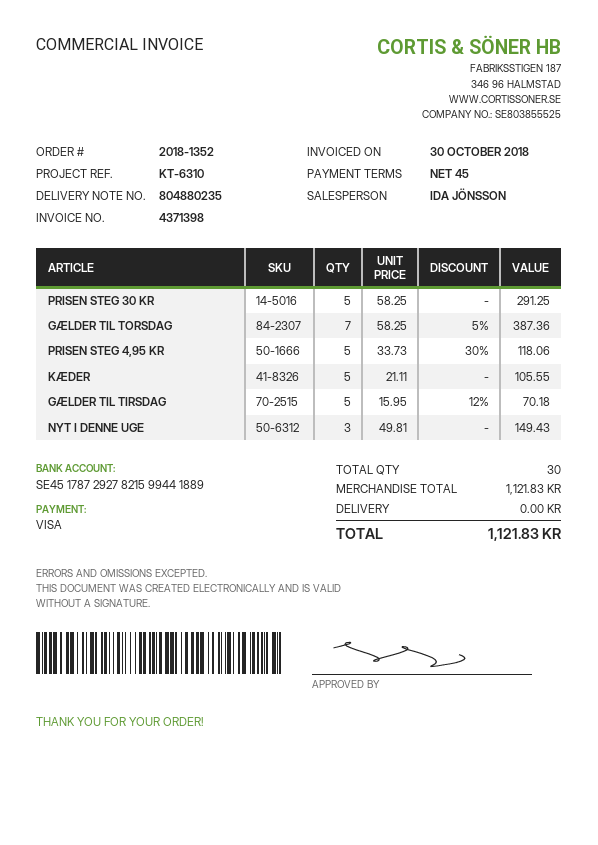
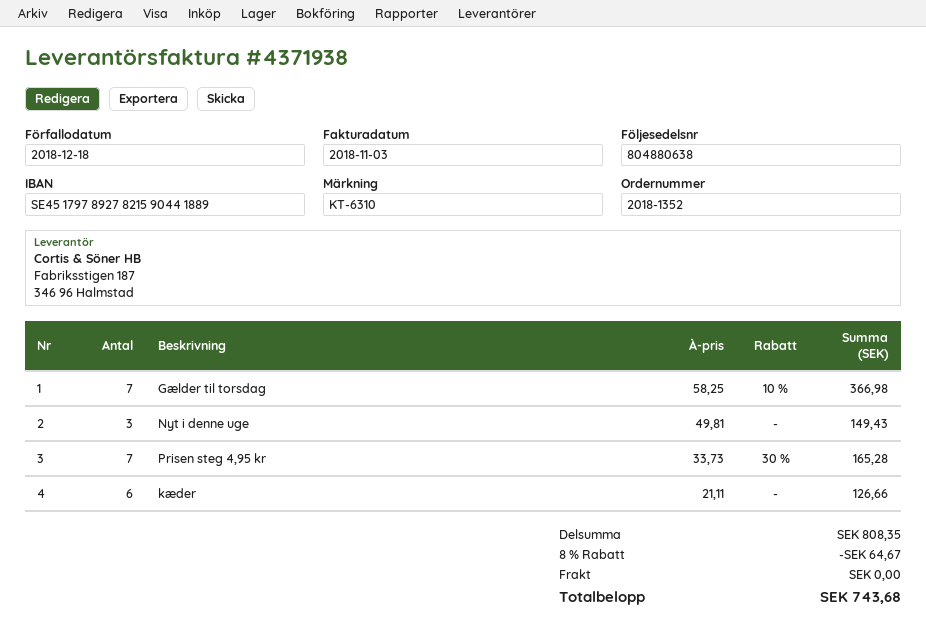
delivery note number: 804880235 -> 804880638
invoice number: 4371398 -> 4371938
invoice date: 2018-10-30 -> 2018-11-03
bank account: SE4517872927821599441889 -> SE4517978927821590441889
PRISEN STEG 30 KR: 5 x 58.25 = 291.25 -> none
GÆLDER TIL TORSDAG: 7 x 58.25 - 5% = 387.36 -> 7 x 58.25 - 10% = 366.98
PRISEN STEG 4,95 KR: 5 x 33.73 - 30% = 118.06 -> 7 x 33.73 - 30% = 165.28
KÆDER: 5 x 21.11 = 105.55 -> 6 x 21.11 = 126.66
GÆLDER TIL TIRSDAG: 5 x 15.95 - 12% = 70.18 -> none
subtotal: 1121.83 -> 808.35
discount: none -> 8% = 64.67
total: 1121.83 -> 743.68

